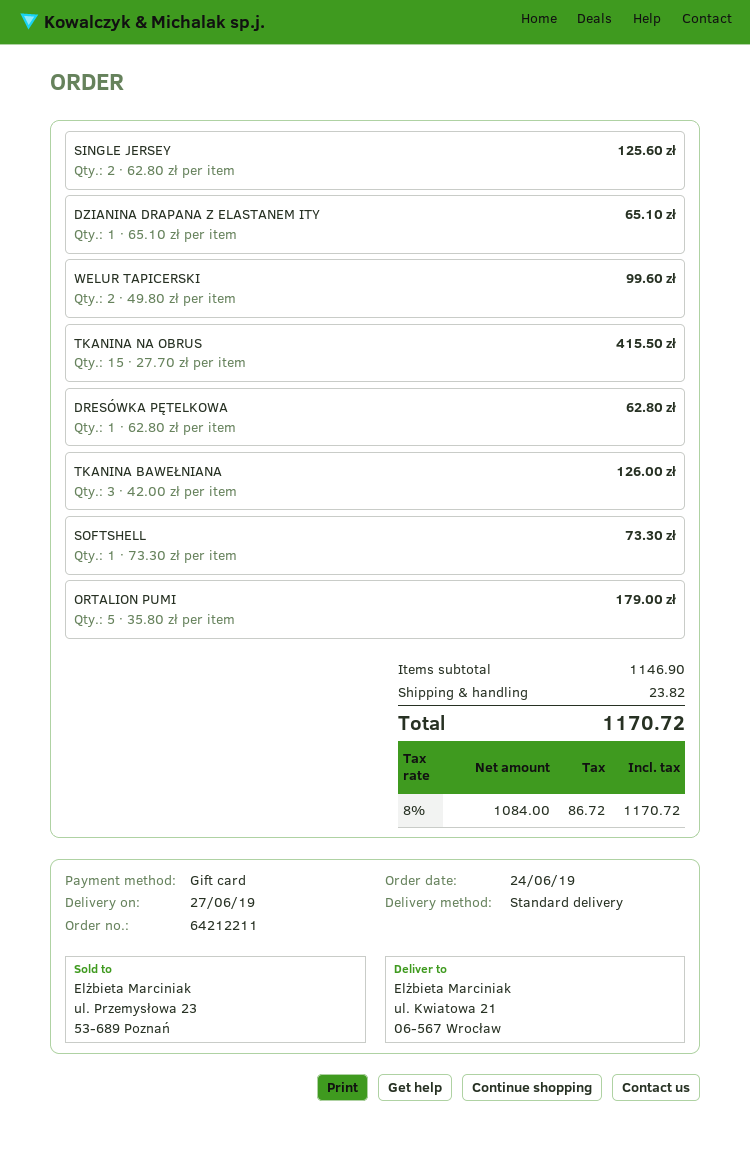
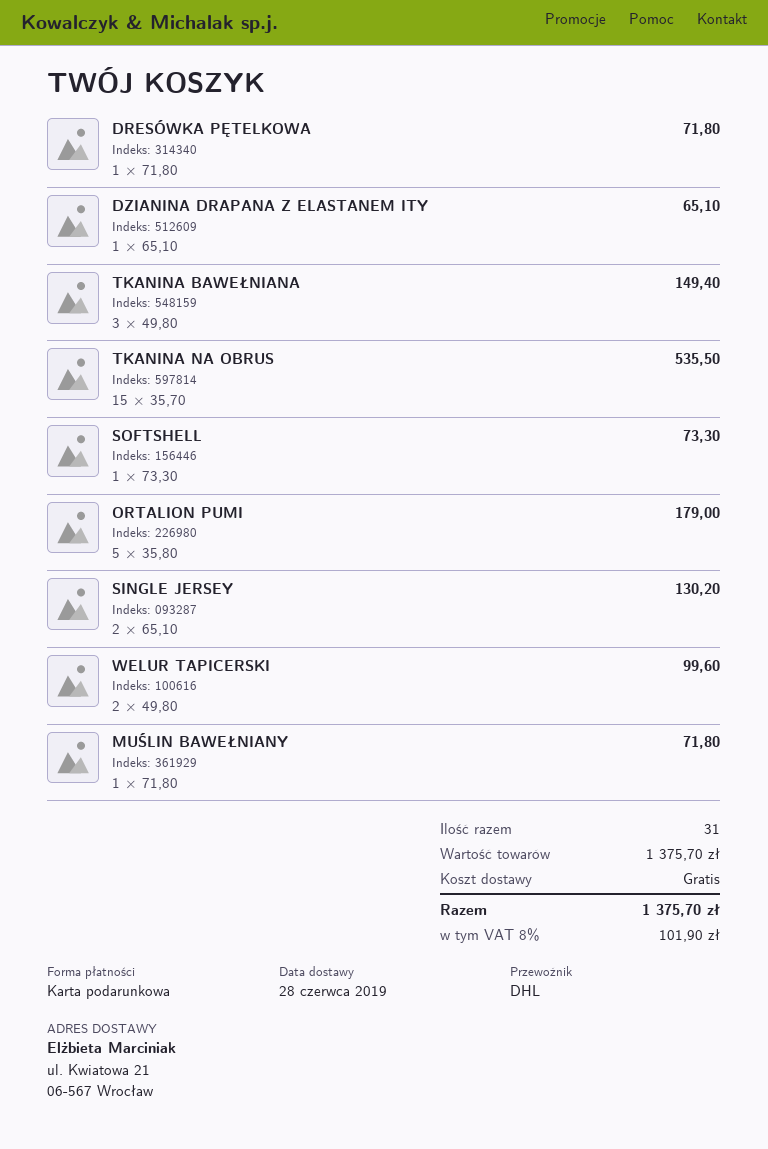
delivery date: 2019-06-27 -> 2019-06-28
shipping method: standard -> DHL
SINGLE JERSEY: 2 x 62.80 = 125.60 -> 2 x 65.10 = 130.20
TKANINA NA OBRUS: 15 x 27.70 = 415.50 -> 15 x 35.70 = 535.50
DRESÓWKA PĘTELKOWA: 1 x 62.80 = 62.80 -> 1 x 71.80 = 71.80
TKANINA BAWEŁNIANA: 3 x 42.00 = 126.00 -> 3 x 49.80 = 149.40
MUŚLIN BAWEŁNIANY: none -> 1 x 71.80 = 71.80
subtotal: 1146.90 -> 1375.70
shipping: 23.82 -> 0.00
tax: 8% = 86.72 -> 8% = 101.90
total: 1170.72 -> 1375.70

